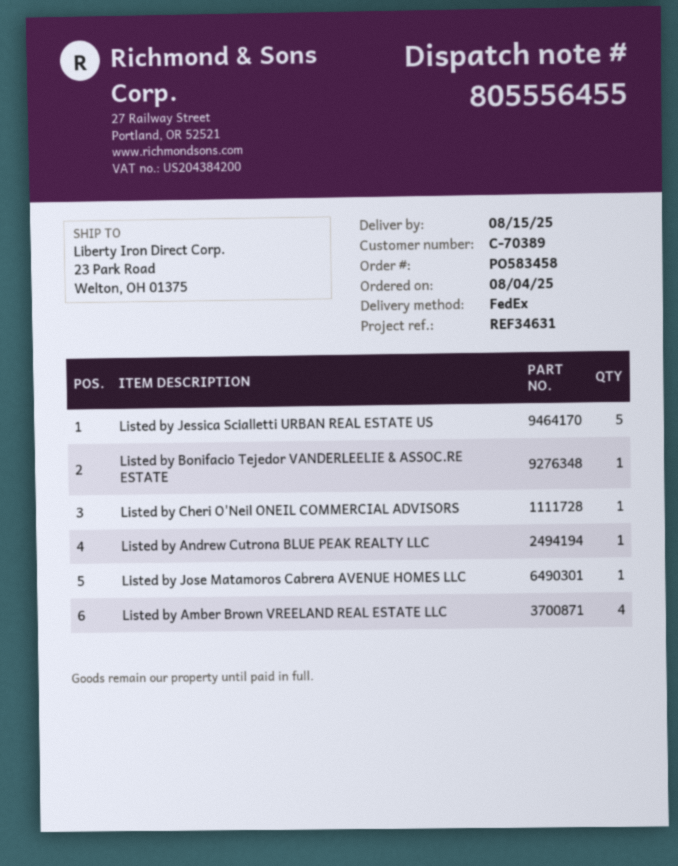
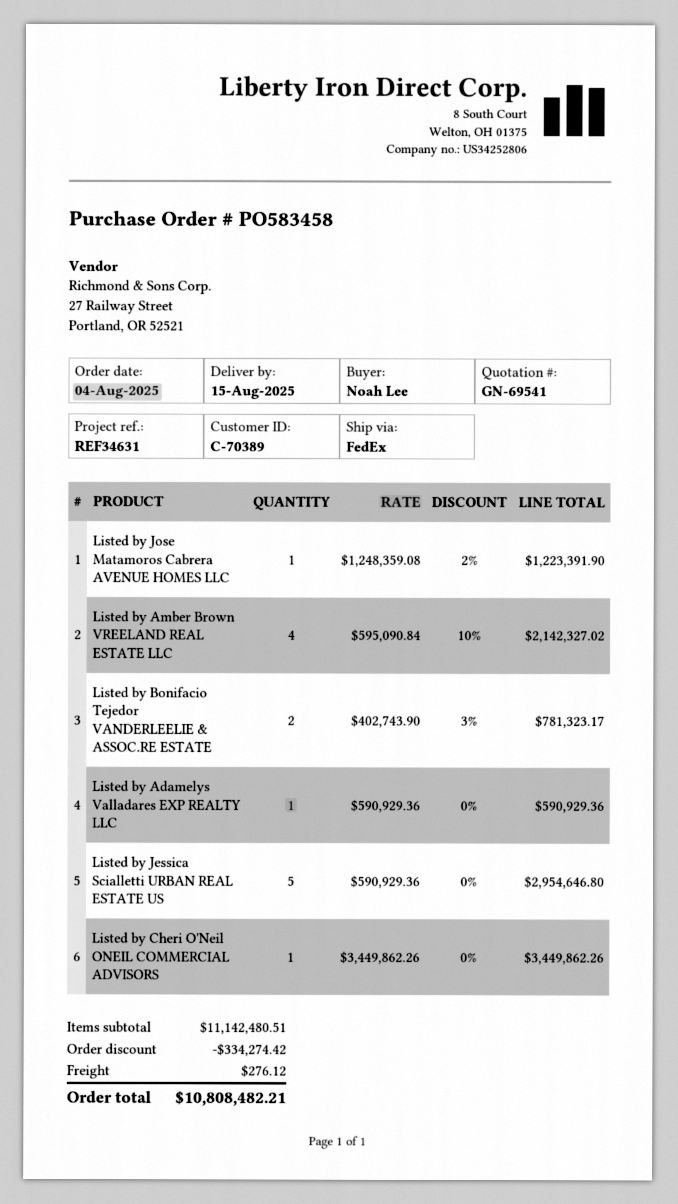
Listed by Bonifacio Tejedor VANDERLEELIE & ASSOC.RE ESTATE: 1 -> 2
Listed by Andrew Cutrona BLUE PEAK REALTY LLC: 1 -> none
Listed by Adamelys Valladares EXP REALTY LLC: none -> 1

